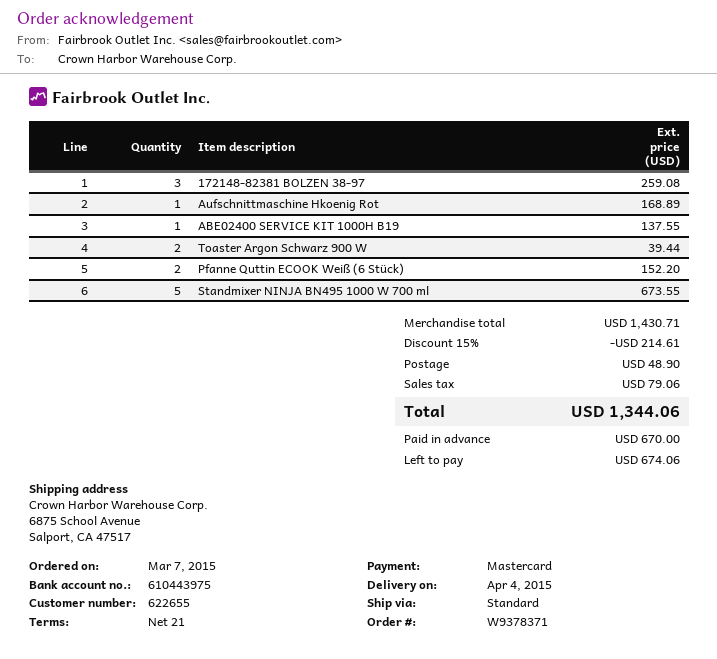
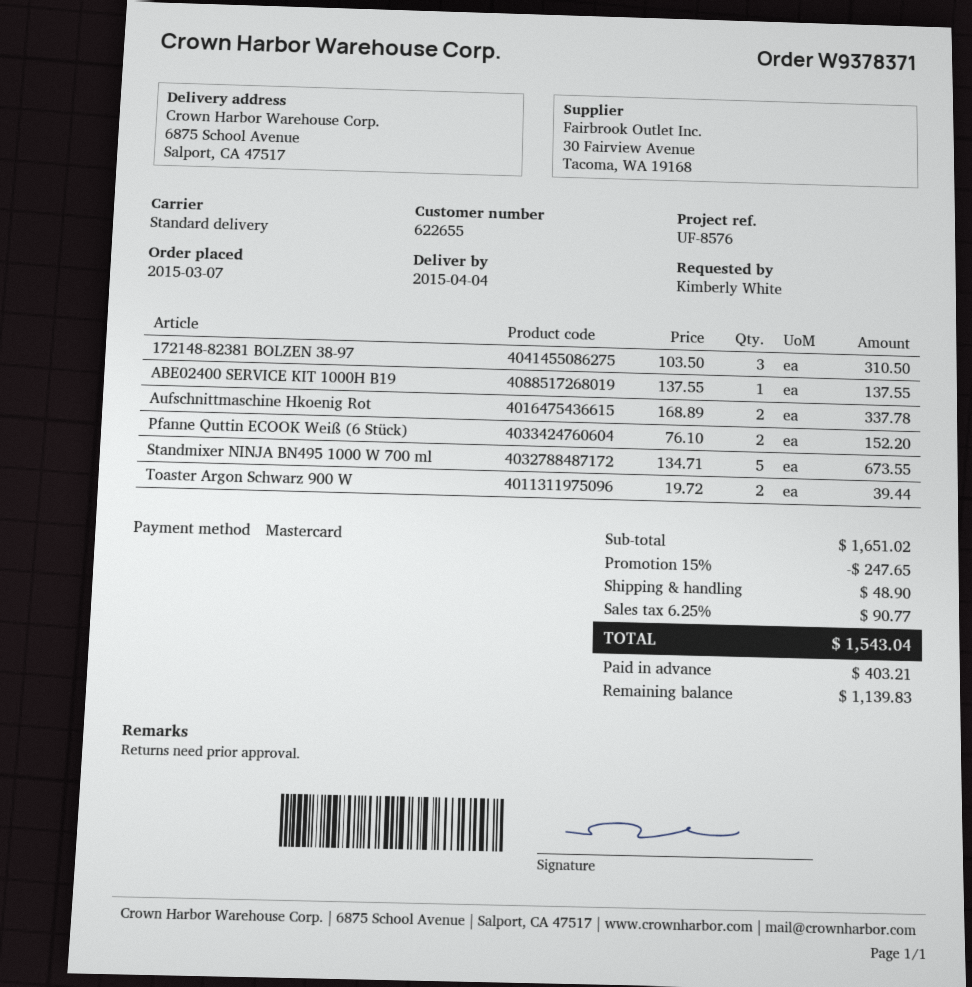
172148-82381 BOLZEN 38-97: 3 for 259.08 -> 3 for 310.50
Aufschnittmaschine Hkoenig Rot: 1 for 168.89 -> 2 for 337.78
subtotal: 1430.71 -> 1651.02
discount: 15% = 214.61 -> 15% = 247.65
tax: 79.06 -> 90.77
total: 1344.06 -> 1543.04
deposit: 670.00 -> 403.21
balance: 674.06 -> 1139.83

